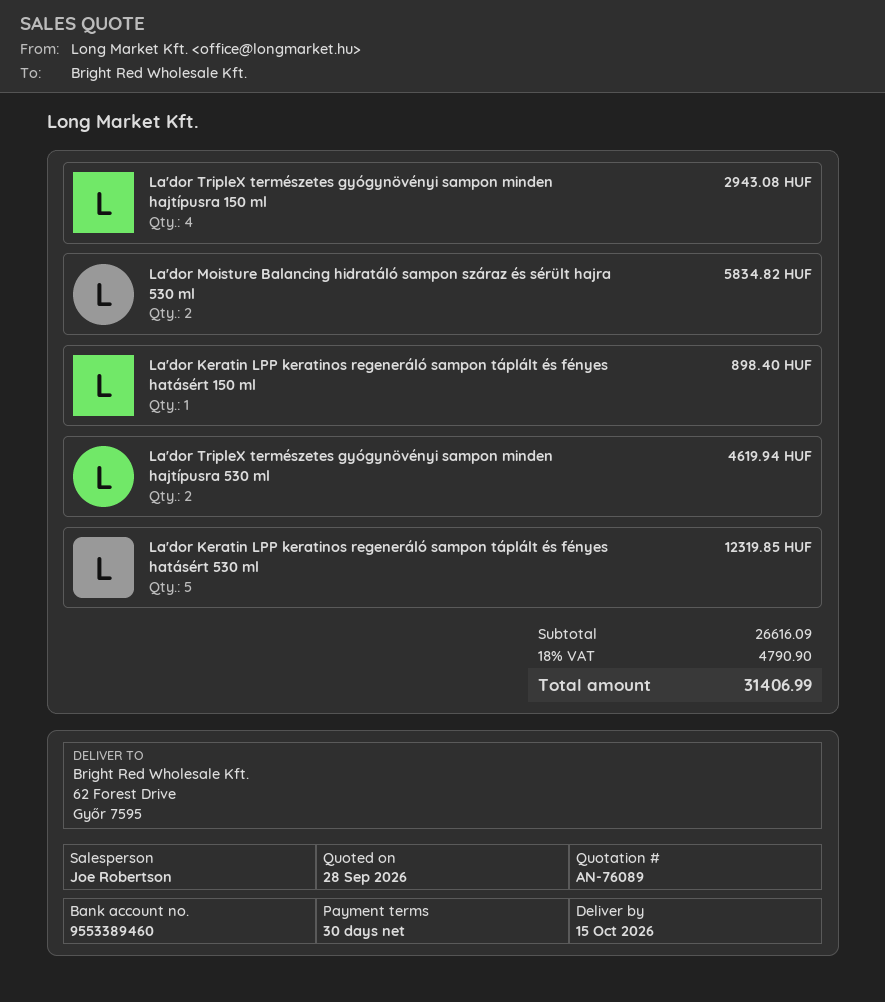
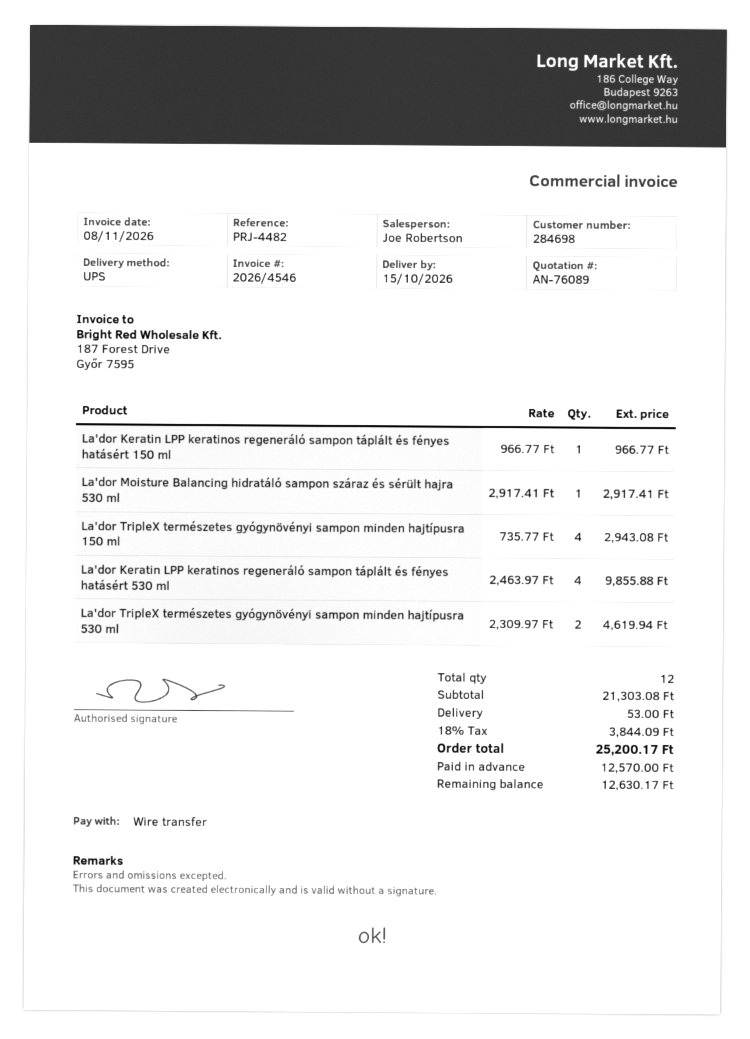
La'dor Moisture Balancing hidratáló sampon száraz és sérült hajra 530 ml: 2 for 5834.82 -> 1 for 2917.41
La'dor Keratin LPP keratinos regeneráló sampon táplált és fényes hatásért 150 ml: 1 for 898.40 -> 1 for 966.77
La'dor Keratin LPP keratinos regeneráló sampon táplált és fényes hatásért 530 ml: 5 for 12319.85 -> 4 for 9855.88
subtotal: 26616.09 -> 21303.08
shipping: none -> 53.00
tax: 18% = 4790.90 -> 18% = 3844.09
total: 31406.99 -> 25200.17

